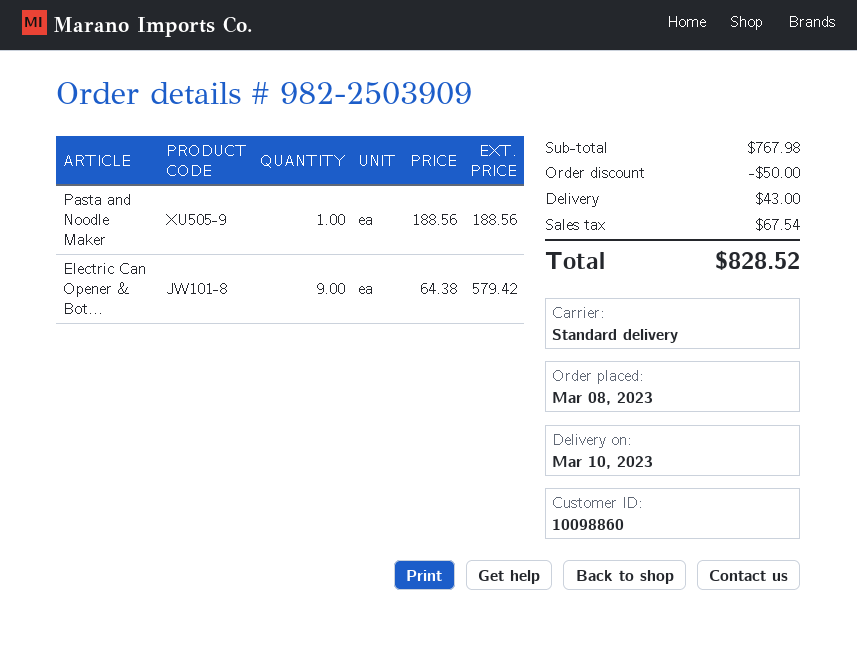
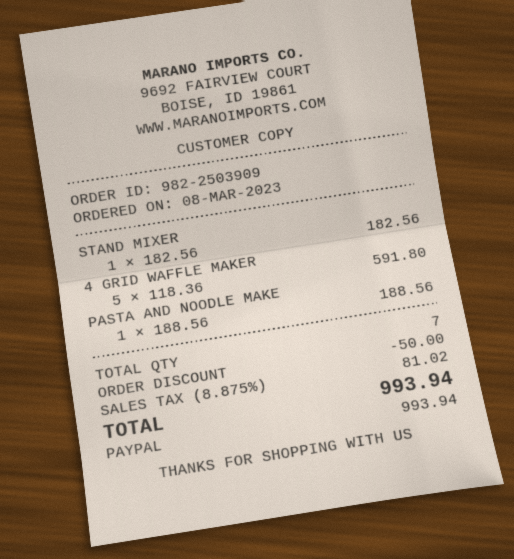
Electric Can Opener & Bot...: 9 x 64.38 = 579.42 -> none
STAND MIXER: none -> 1 x 182.56 = 182.56
4 GRID WAFFLE MAKER: none -> 5 x 118.36 = 591.80
shipping: 43.00 -> none
tax: 67.54 -> 81.02
total: 828.52 -> 993.94

